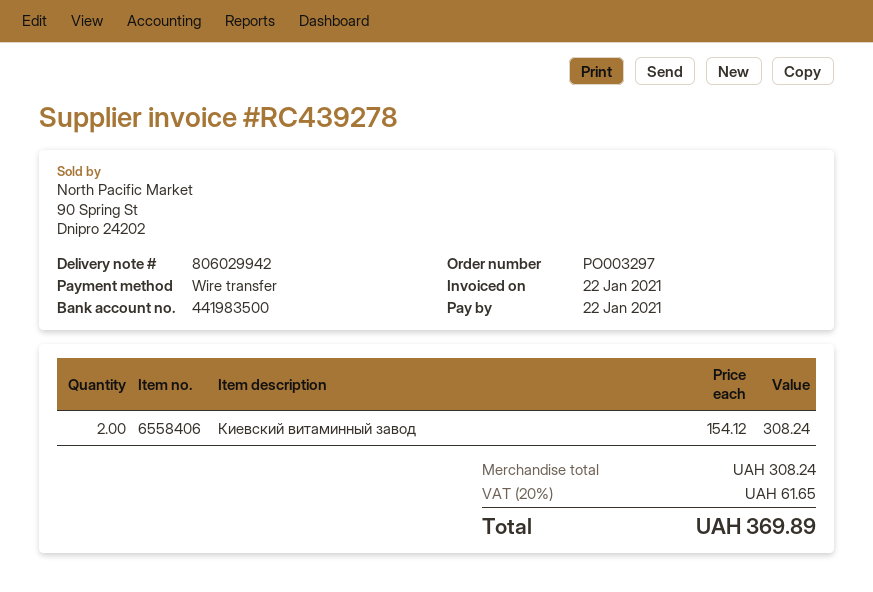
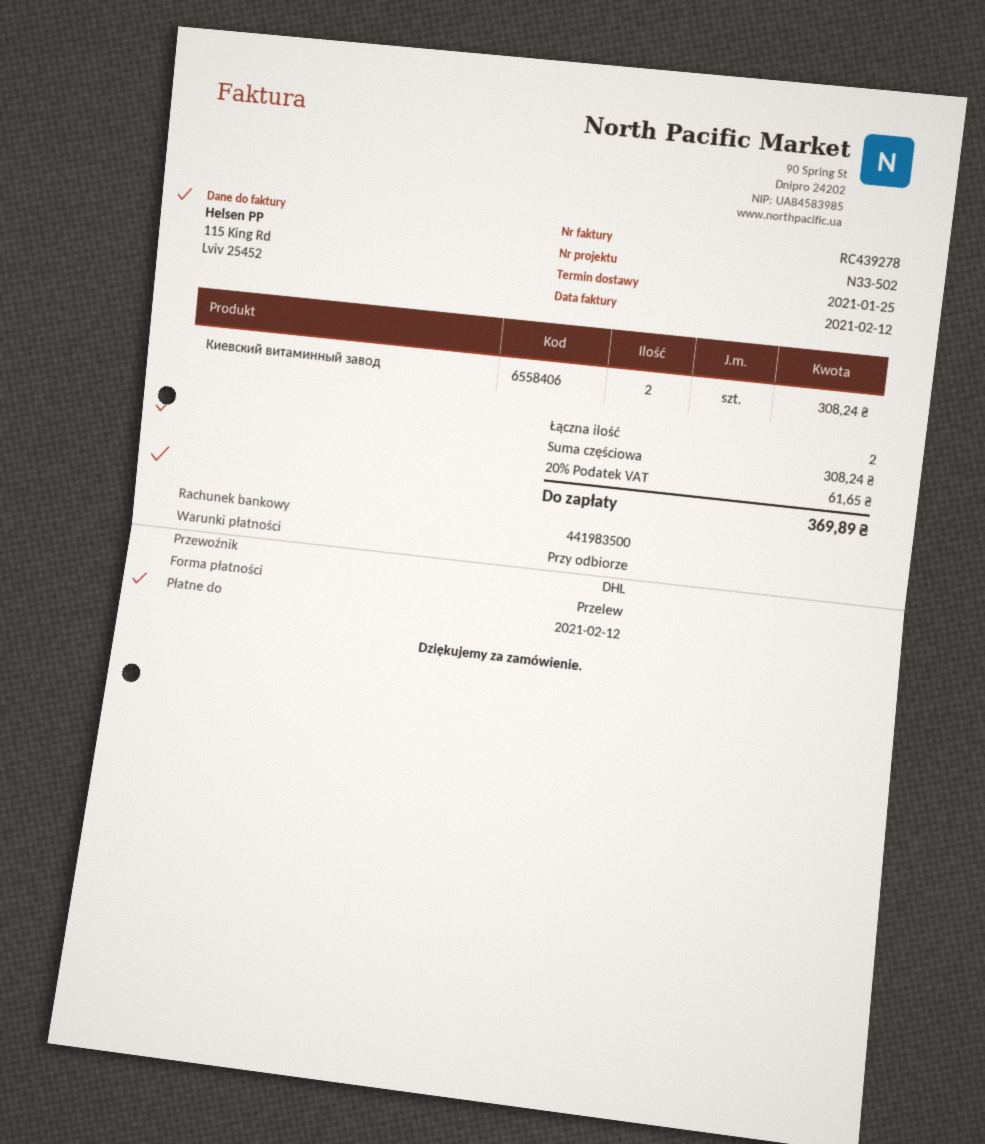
invoice date: 2021-01-22 -> 2021-02-12
due date: 2021-01-22 -> 2021-02-12

